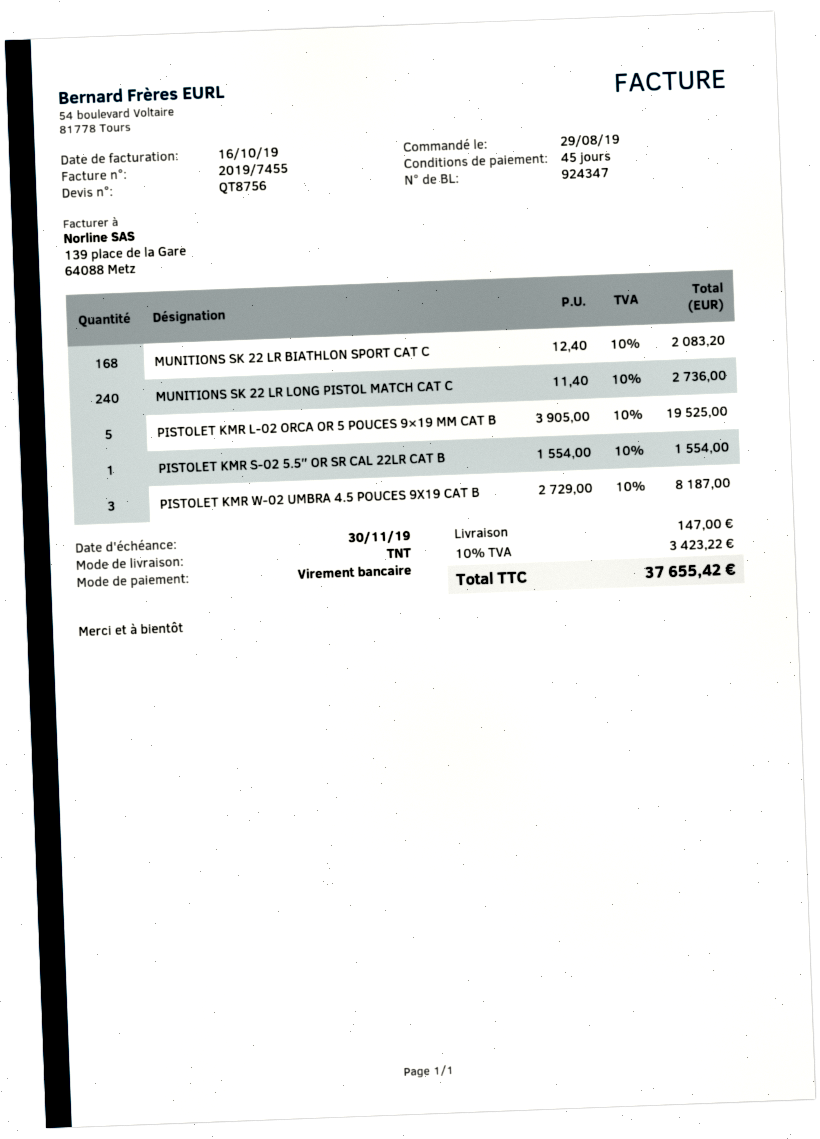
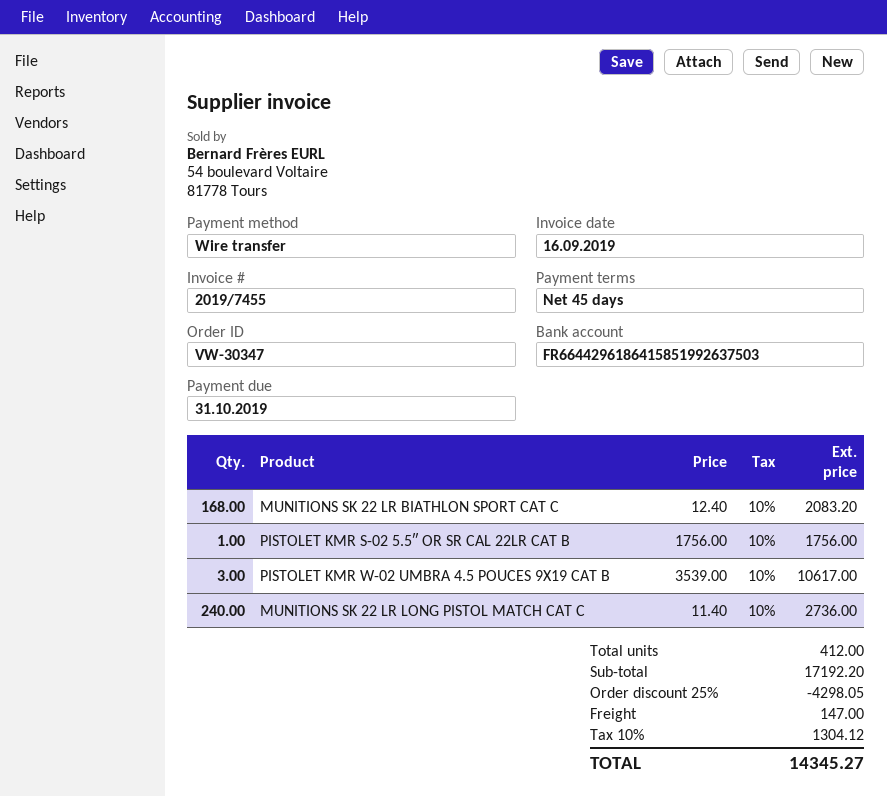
invoice date: 2019-10-16 -> 2019-09-16
due date: 2019-11-30 -> 2019-10-31
PISTOLET KMR L-02 ORCA OR 5 POUCES 9×19 MM CAT B: 5 x 3905.00 = 19525.00 -> none
PISTOLET KMR S-02 5.5″ OR SR CAL 22LR CAT B: 1 x 1554.00 = 1554.00 -> 1 x 1756.00 = 1756.00
PISTOLET KMR W-02 UMBRA 4.5 POUCES 9X19 CAT B: 3 x 2729.00 = 8187.00 -> 3 x 3539.00 = 10617.00
discount: none -> 25% = 4298.05
tax: 10% = 3423.22 -> 10% = 1304.12
total: 37655.42 -> 14345.27

